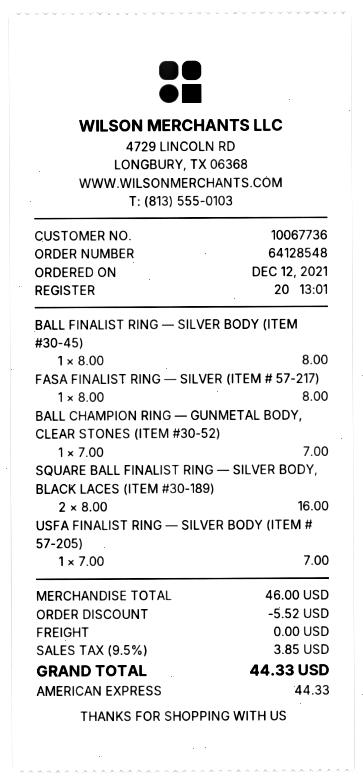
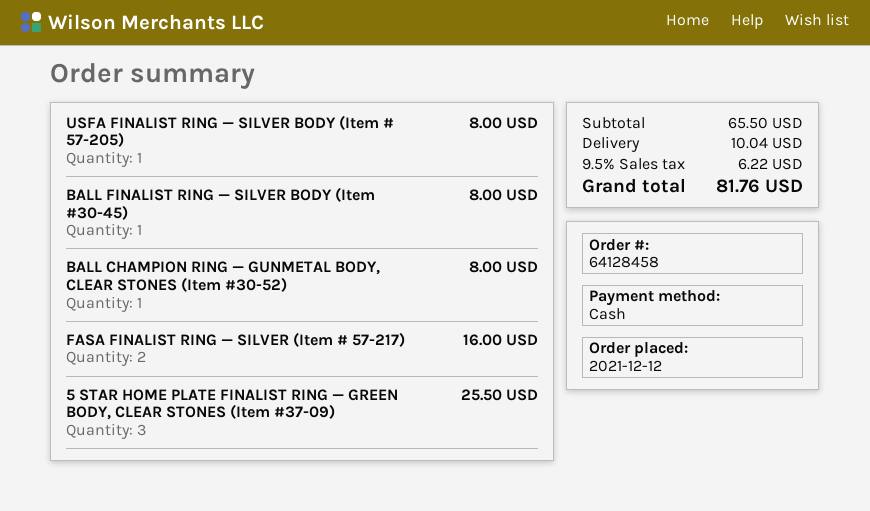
order number: 64128548 -> 64128458
payment method: American Express -> cash
FASA FINALIST RING — SILVER (ITEM # 57-217): 1 for 8.00 -> 2 for 16.00
BALL CHAMPION RING — GUNMETAL BODY, CLEAR STONES (ITEM #30-52): 1 for 7.00 -> 1 for 8.00
SQUARE BALL FINALIST RING — SILVER BODY, BLACK LACES (ITEM #30-189): 2 for 16.00 -> none
USFA FINALIST RING — SILVER BODY (ITEM # 57-205): 1 for 7.00 -> 1 for 8.00
5 STAR HOME PLATE FINALIST RING — GREEN BODY, CLEAR STONES (Item #37-09): none -> 3 for 25.50
subtotal: 46.00 -> 65.50
discount: 5.52 -> none
shipping: 0.00 -> 10.04
tax: 9.5% = 3.85 -> 9.5% = 6.22
total: 44.33 -> 81.76

